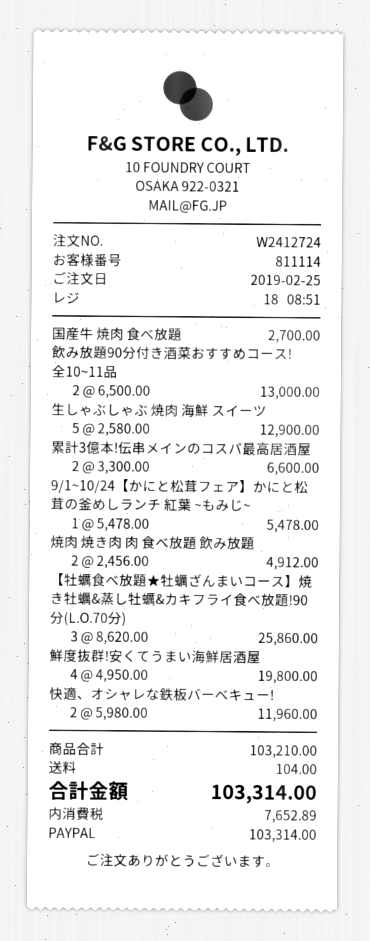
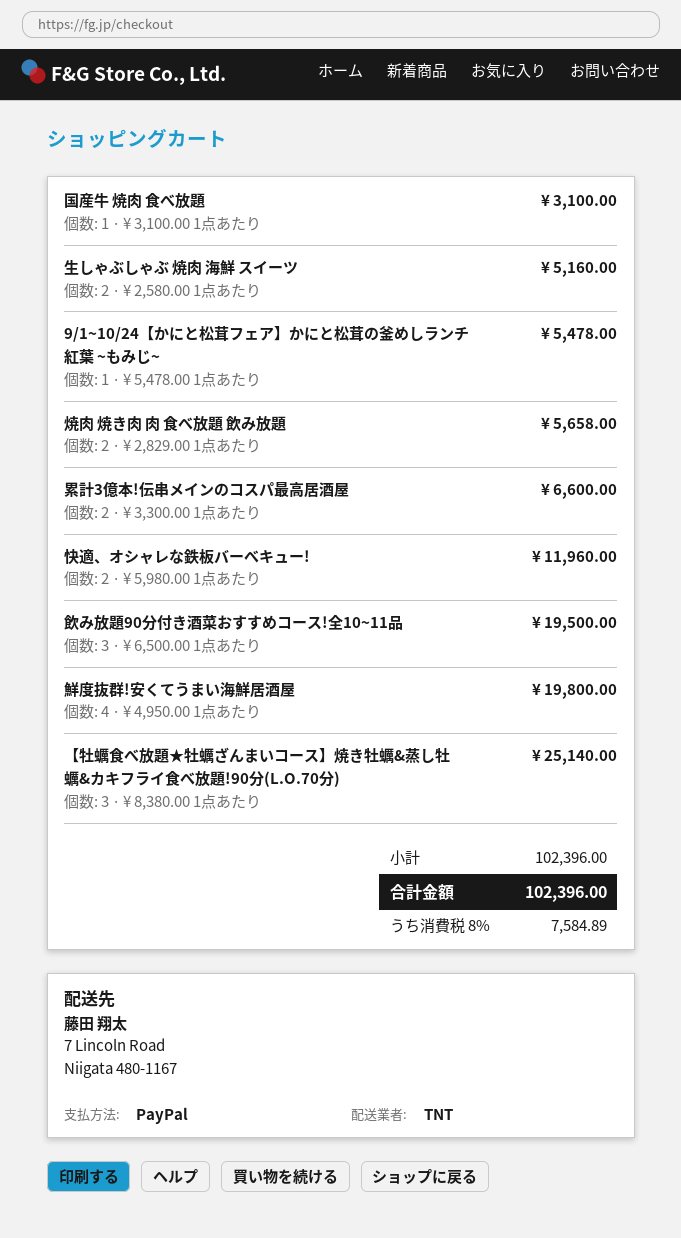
国産牛 焼肉 食べ放題: 1 x 2700.00 = 2700.00 -> 1 x 3100.00 = 3100.00
飲み放題90分付き酒菜おすすめコース!全10~11品: 2 x 6500.00 = 13000.00 -> 3 x 6500.00 = 19500.00
生しゃぶしゃぶ 焼肉 海鮮 スイーツ: 5 x 2580.00 = 12900.00 -> 2 x 2580.00 = 5160.00
焼肉 焼き肉 肉 食べ放題 飲み放題: 2 x 2456.00 = 4912.00 -> 2 x 2829.00 = 5658.00
【牡蠣食べ放題★牡蠣ざんまいコース】焼き牡蠣&蒸し牡蠣&カキフライ食べ放題!90分(L.O.70分): 3 x 8620.00 = 25860.00 -> 3 x 8380.00 = 25140.00
subtotal: 103210.00 -> 102396.00
shipping: 104.00 -> none
tax: 7652.89 -> 7584.89
total: 103314.00 -> 102396.00

